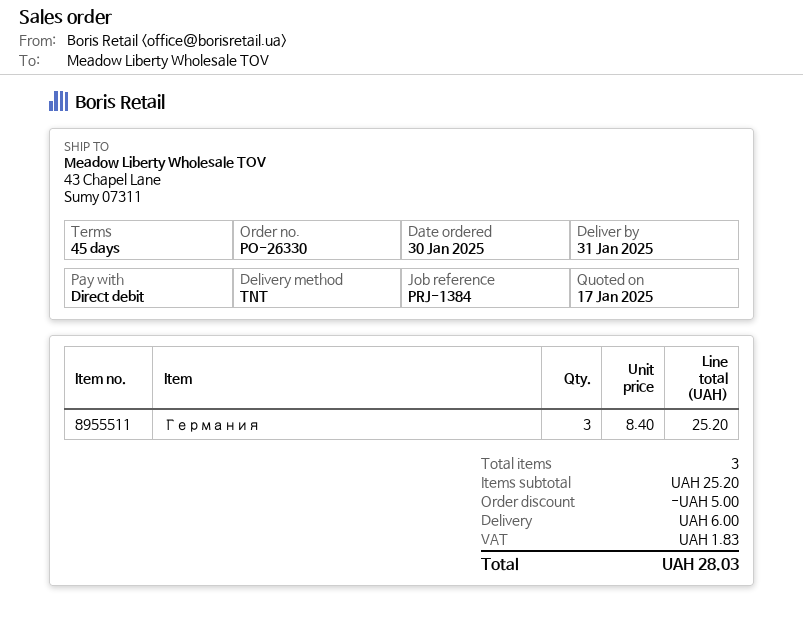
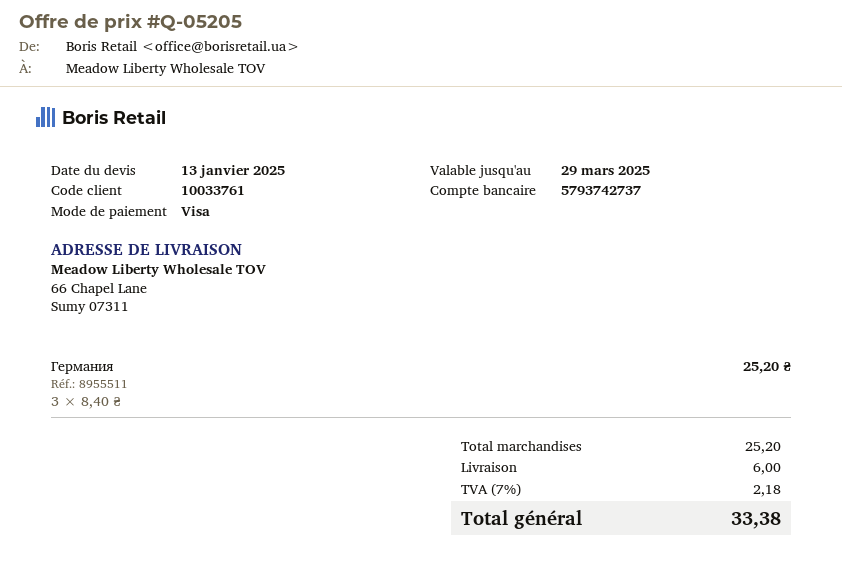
quote date: 2025-01-17 -> 2025-01-13
payment method: direct debit -> Visa
ship to: 43 Chapel Lane, Sumy 07311 -> 66 Chapel Lane, Sumy 07311
discount: 5.00 -> none
tax: 1.83 -> 2.18
total: 28.03 -> 33.38

